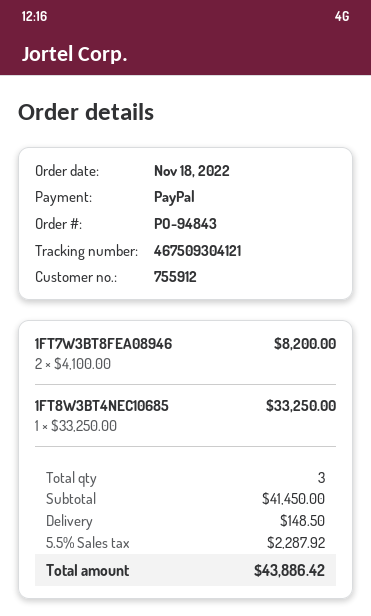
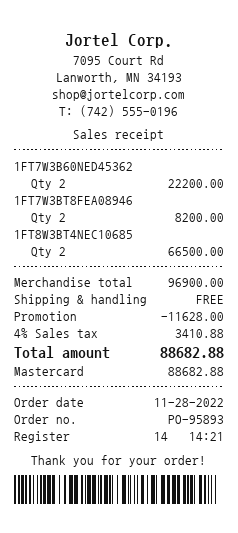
order number: PO-94843 -> PO-95893
order date: 2022-11-18 -> 2022-11-28
payment method: PayPal -> Mastercard
1FT8W3BT4NEC10685: 1 for 33250.00 -> 2 for 66500.00
1FT7W3B60NED45362: none -> 2 for 22200.00
subtotal: 41450.00 -> 96900.00
discount: none -> 11628.00
shipping: 148.50 -> 0.00
tax: 5.5% = 2287.92 -> 4% = 3410.88
total: 43886.42 -> 88682.88

